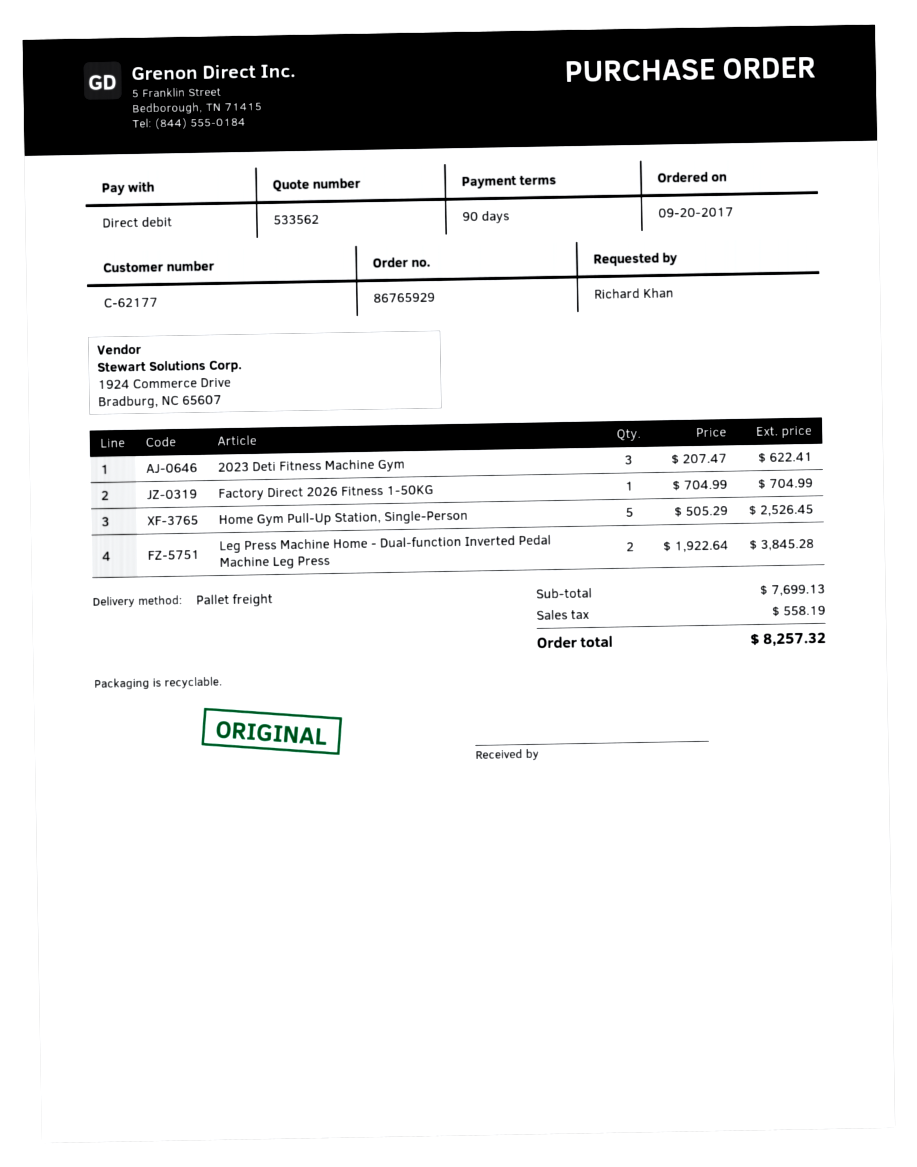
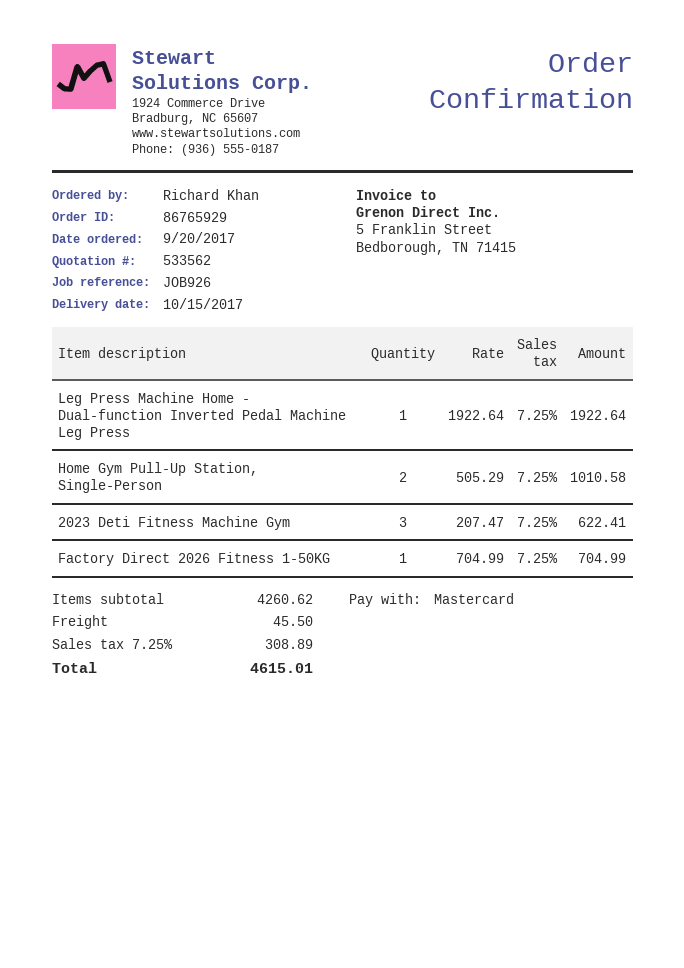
payment method: direct debit -> Mastercard
Home Gym Pull-Up Station, Single-Person: 5 x 505.29 = 2526.45 -> 2 x 505.29 = 1010.58
Leg Press Machine Home - Dual-function Inverted Pedal Machine Leg Press: 2 x 1922.64 = 3845.28 -> 1 x 1922.64 = 1922.64
subtotal: 7699.13 -> 4260.62
shipping: none -> 45.50
tax: 558.19 -> 308.89
total: 8257.32 -> 4615.01

